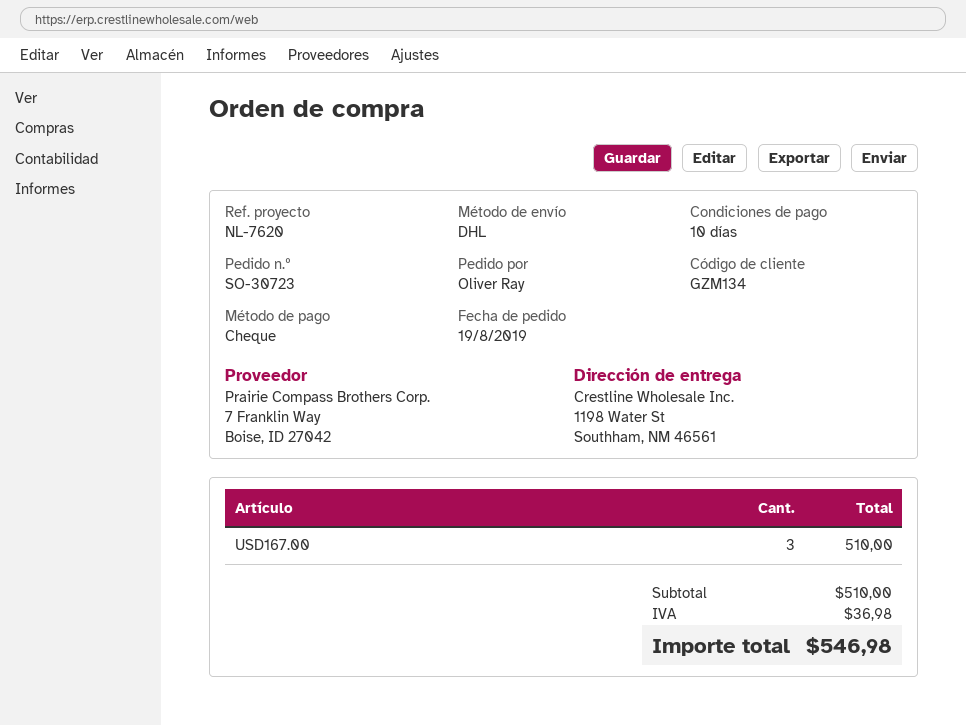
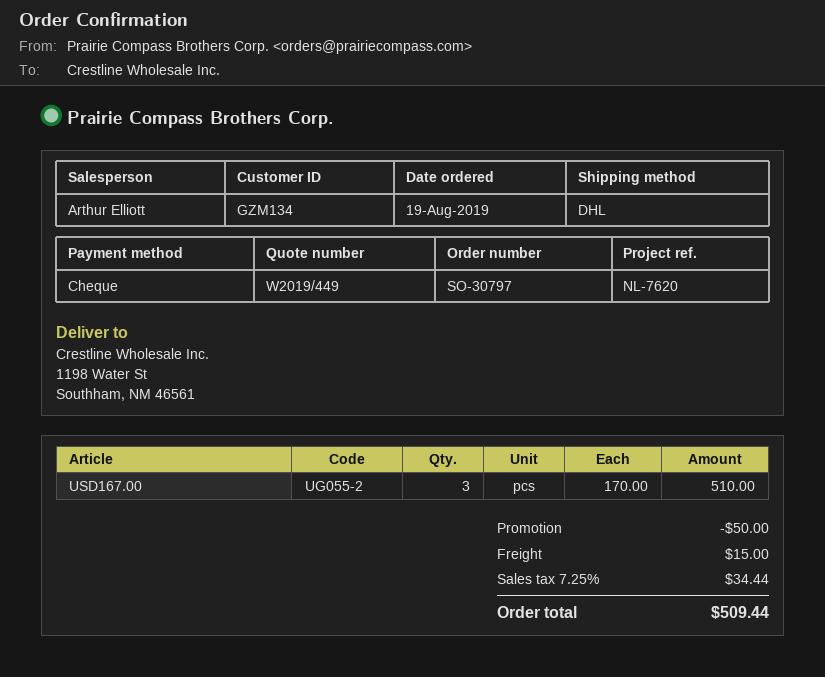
order number: SO-30723 -> SO-30797
discount: none -> 50.00
shipping: none -> 15.00
tax: 36.98 -> 34.44
total: 546.98 -> 509.44

